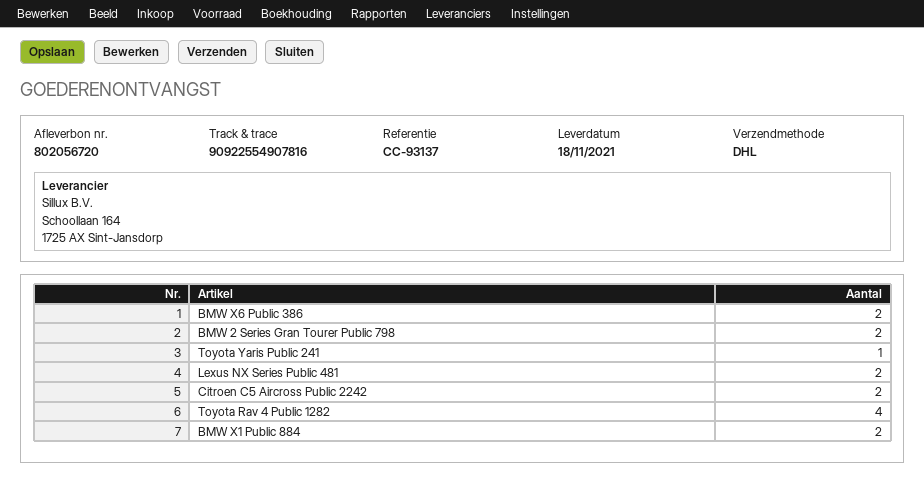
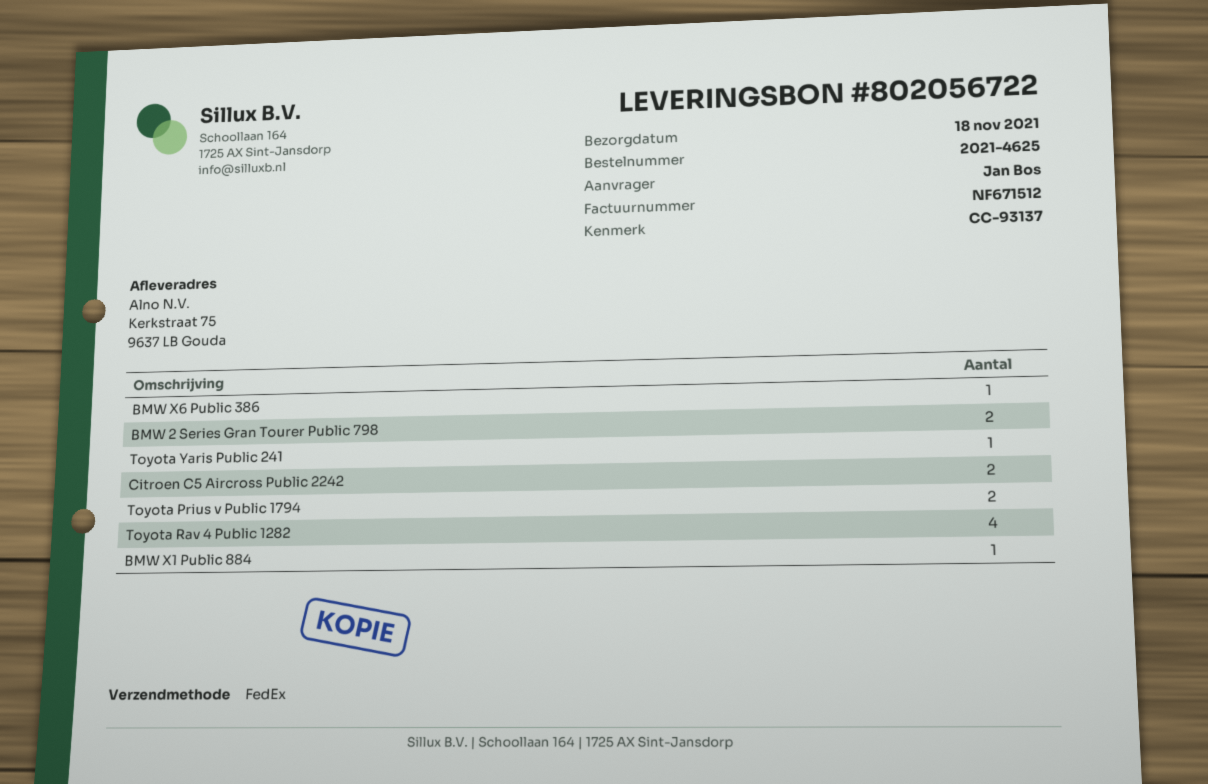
delivery note number: 802056720 -> 802056722
shipping method: DHL -> FedEx
BMW X6 Public 386: 2 -> 1
Lexus NX Series Public 481: 2 -> none
BMW X1 Public 884: 2 -> 1
Toyota Prius v Public 1794: none -> 2

